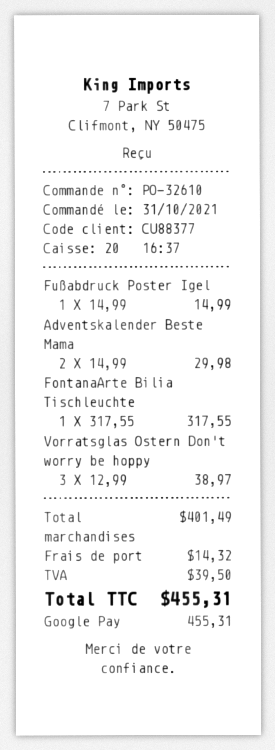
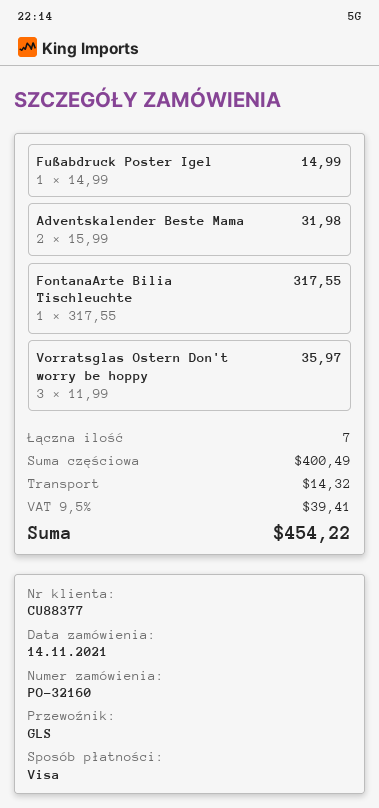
order number: PO-32610 -> PO-32160
order date: 2021-10-31 -> 2021-11-14
payment method: Google Pay -> Visa
Adventskalender Beste Mama: 2 x 14.99 = 29.98 -> 2 x 15.99 = 31.98
Vorratsglas Ostern Don't worry be hoppy: 3 x 12.99 = 38.97 -> 3 x 11.99 = 35.97
subtotal: 401.49 -> 400.49
tax: 39.50 -> 39.41
total: 455.31 -> 454.22

